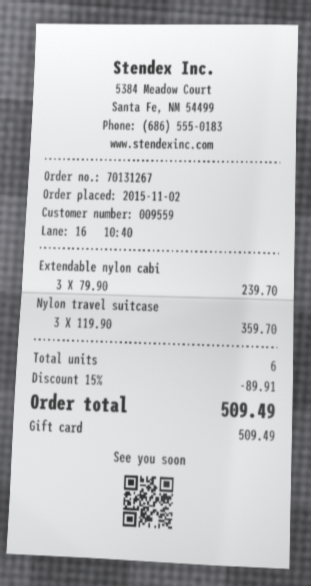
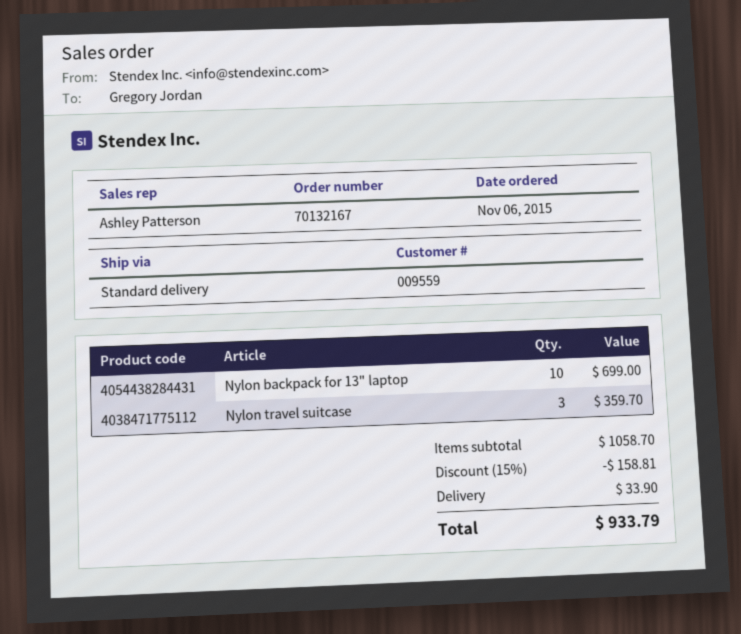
order number: 70131267 -> 70132167
order date: 2015-11-02 -> 2015-11-06
Extendable nylon cabi: 3 for 239.70 -> none
Nylon backpack for 13" laptop: none -> 10 for 699.00
discount: 15% = 89.91 -> 15% = 158.81
shipping: none -> 33.90
total: 509.49 -> 933.79

